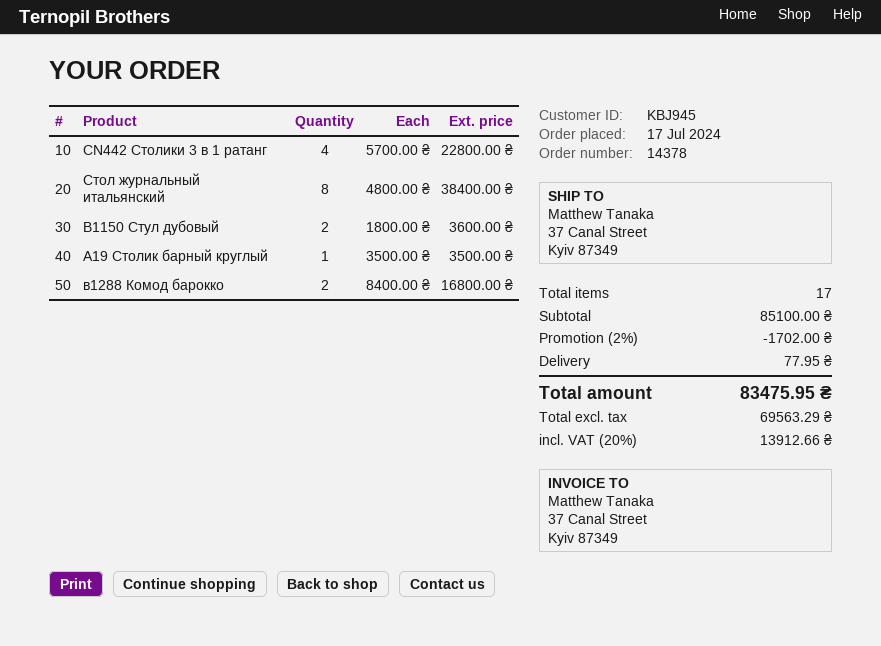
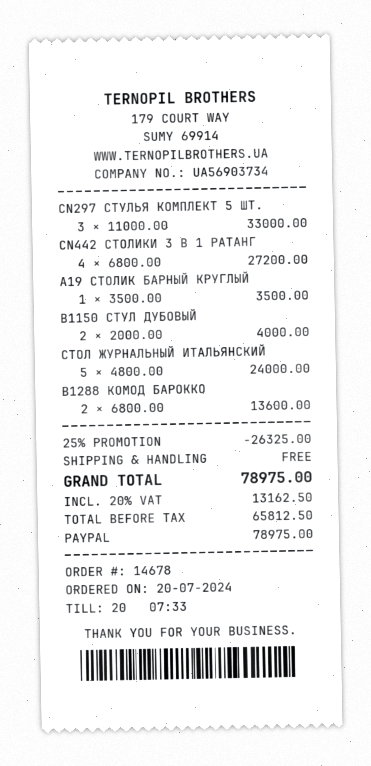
order number: 14378 -> 14678
order date: 2024-07-17 -> 2024-07-20
CN442 Столики 3 в 1 ратанг: 4 x 5700.00 = 22800.00 -> 4 x 6800.00 = 27200.00
Стол журнальный итальянский: 8 x 4800.00 = 38400.00 -> 5 x 4800.00 = 24000.00
В1150 Стул дубовый: 2 x 1800.00 = 3600.00 -> 2 x 2000.00 = 4000.00
в1288 Комод барокко: 2 x 8400.00 = 16800.00 -> 2 x 6800.00 = 13600.00
CN297 СТУЛЬЯ КОМПЛЕКТ 5 ШТ.: none -> 3 x 11000.00 = 33000.00
discount: 2% = 1702.00 -> 25% = 26325.00
shipping: 77.95 -> 0.00
net: 69563.29 -> 65812.50
tax: 20% = 13912.66 -> 20% = 13162.50
total: 83475.95 -> 78975.00

